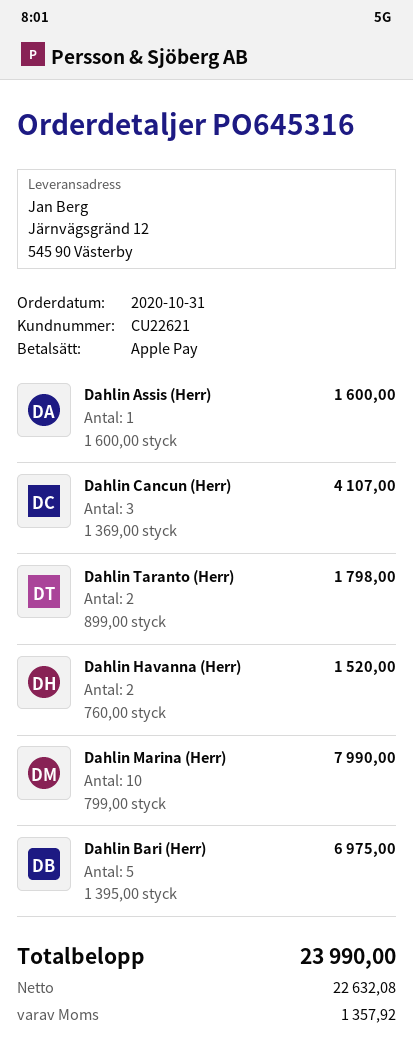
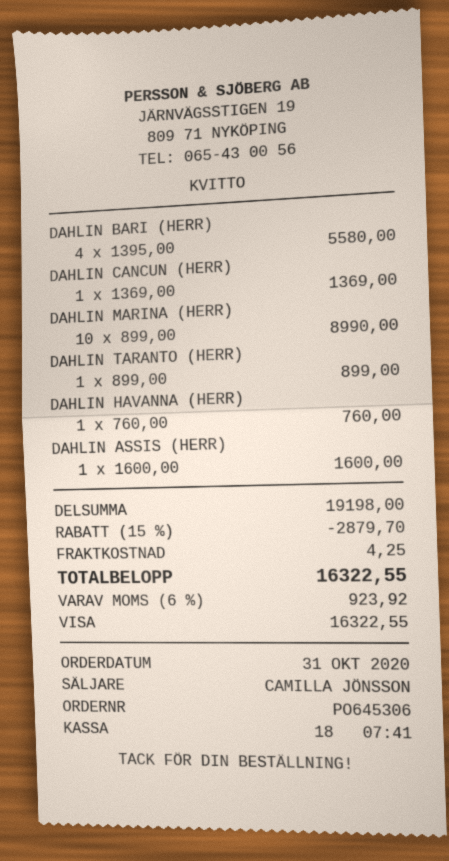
order number: PO645316 -> PO645306
payment method: Apple Pay -> Visa
Dahlin Cancun (Herr): 3 x 1369.00 = 4107.00 -> 1 x 1369.00 = 1369.00
Dahlin Taranto (Herr): 2 x 899.00 = 1798.00 -> 1 x 899.00 = 899.00
Dahlin Havanna (Herr): 2 x 760.00 = 1520.00 -> 1 x 760.00 = 760.00
Dahlin Marina (Herr): 10 x 799.00 = 7990.00 -> 10 x 899.00 = 8990.00
Dahlin Bari (Herr): 5 x 1395.00 = 6975.00 -> 4 x 1395.00 = 5580.00
discount: none -> 15% = 2879.70
shipping: none -> 4.25
tax: 1357.92 -> 923.92
total: 23990.00 -> 16322.55

